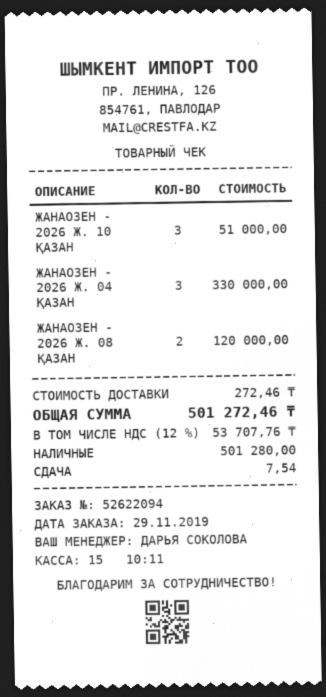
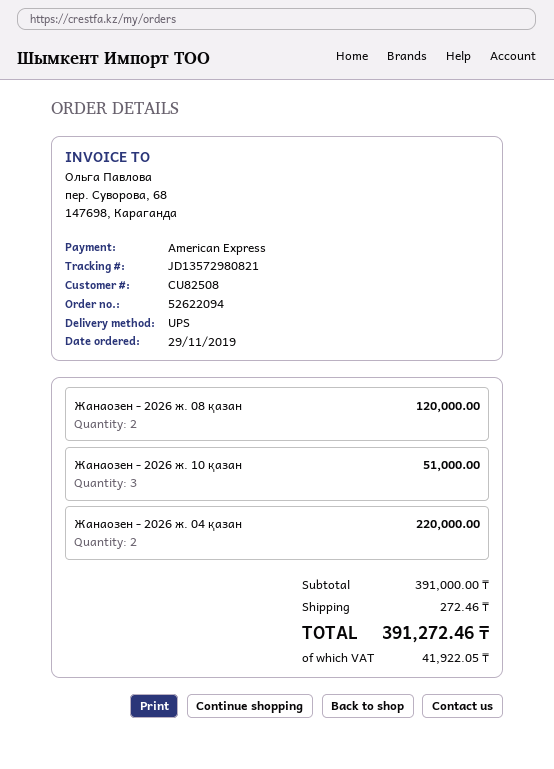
payment method: cash -> American Express
ЖАНАОЗЕН - 2026 Ж. 04 ҚАЗАН: 3 for 330000.00 -> 2 for 220000.00
tax: 53707.76 -> 41922.05
total: 501272.46 -> 391272.46

